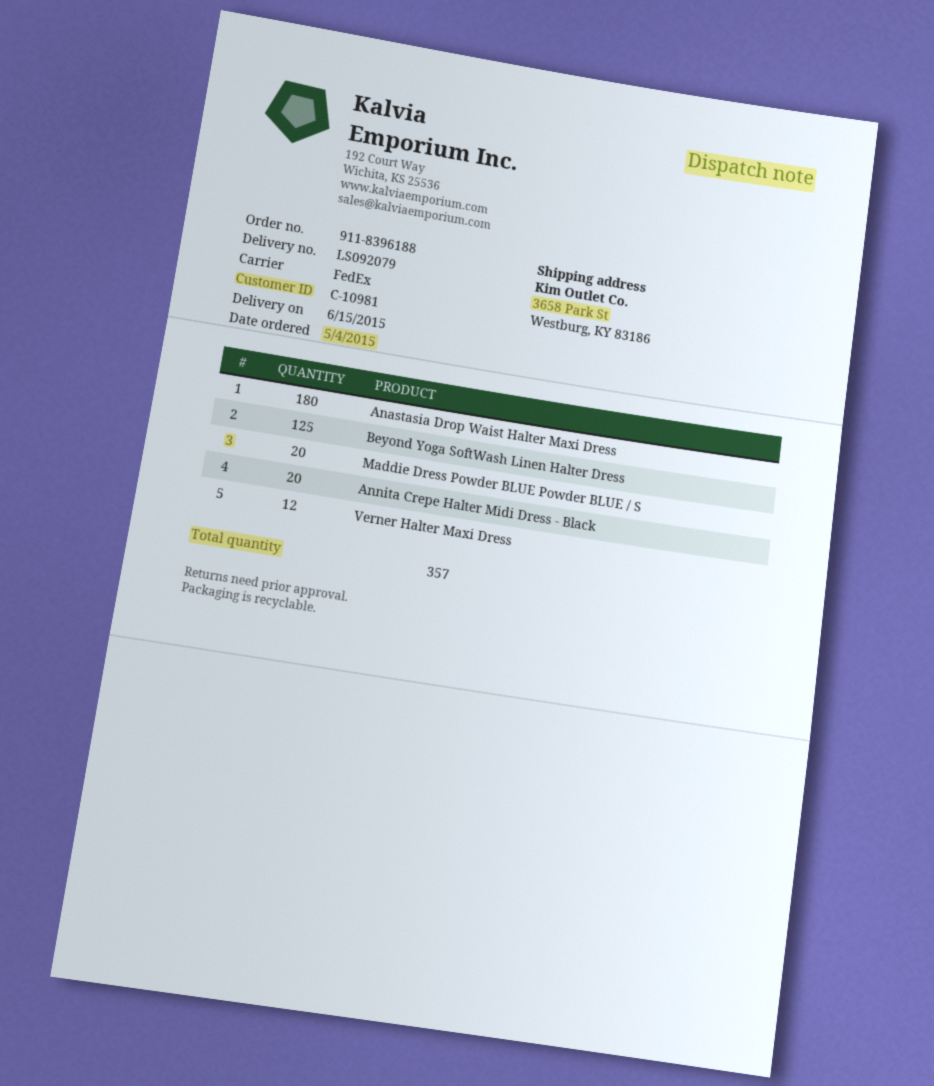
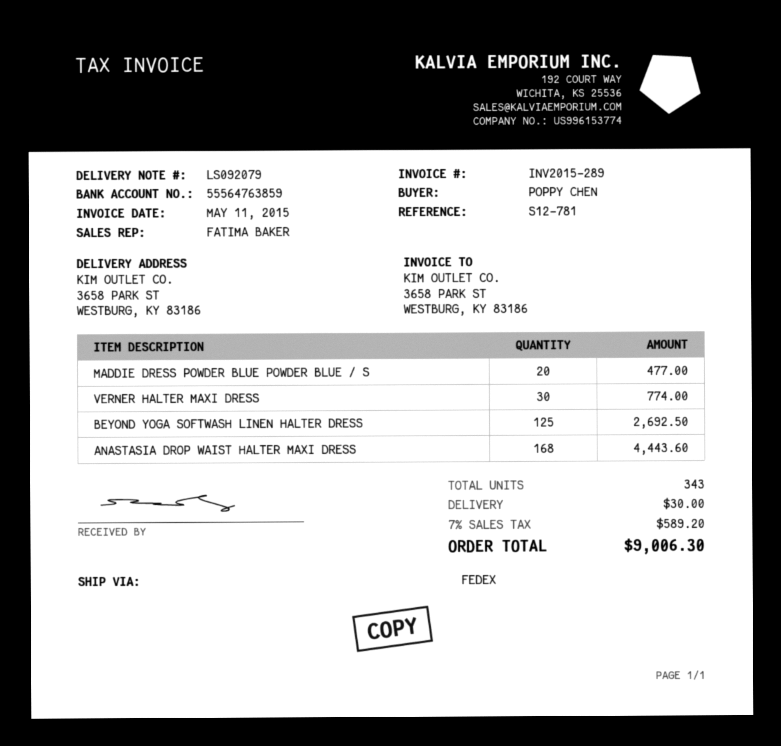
Anastasia Drop Waist Halter Maxi Dress: 180 -> 168
Annita Crepe Halter Midi Dress - Black: 20 -> none
Verner Halter Maxi Dress: 12 -> 30
total quantity: 357 -> 343

